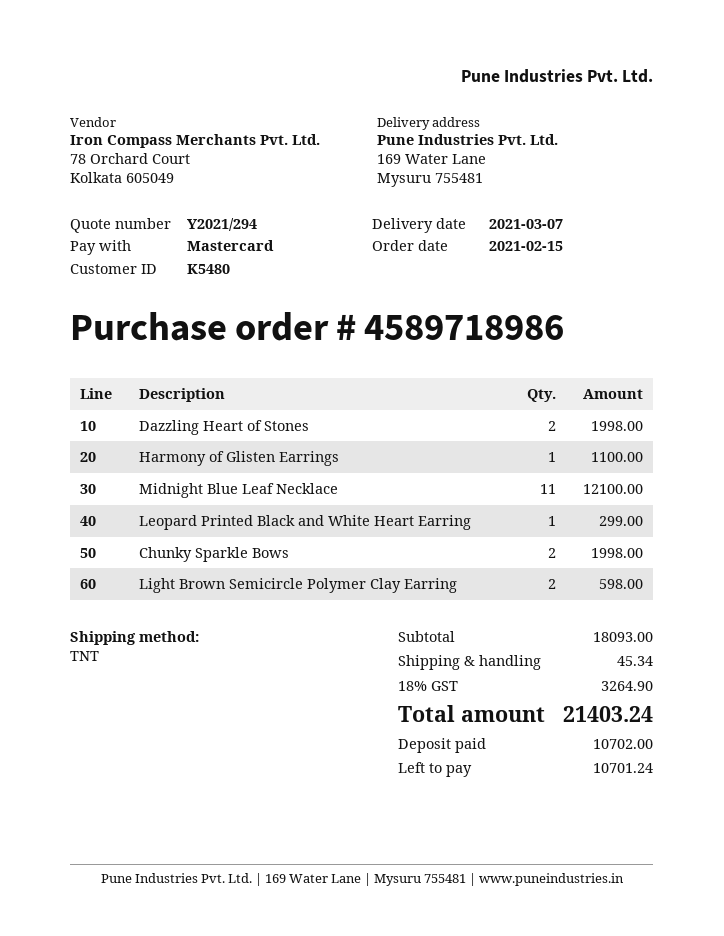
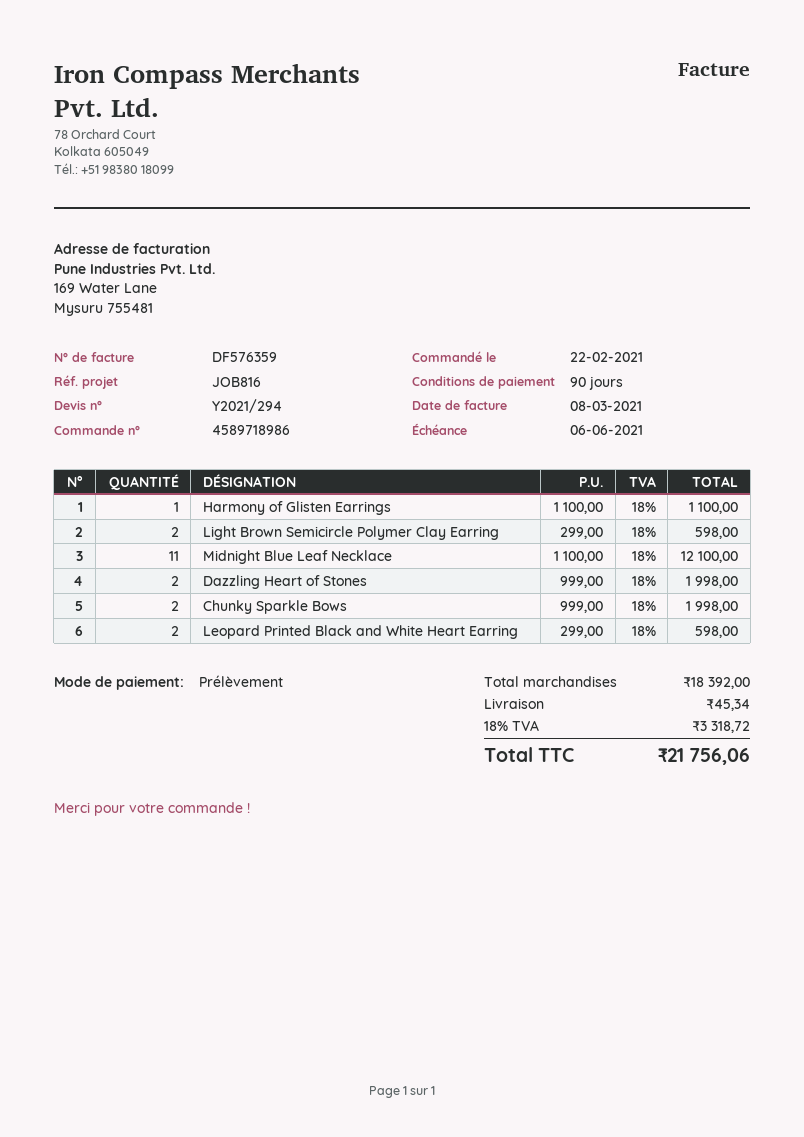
order date: 2021-02-15 -> 2021-02-22
payment method: Mastercard -> direct debit
Leopard Printed Black and White Heart Earring: 1 for 299.00 -> 2 for 598.00
subtotal: 18093.00 -> 18392.00
tax: 18% = 3264.90 -> 18% = 3318.72
total: 21403.24 -> 21756.06

